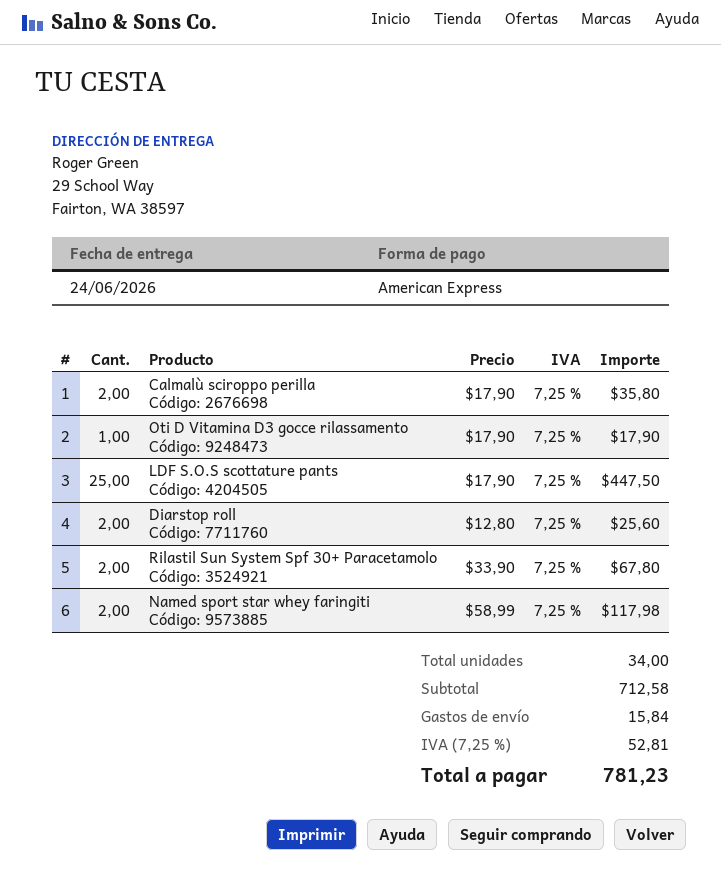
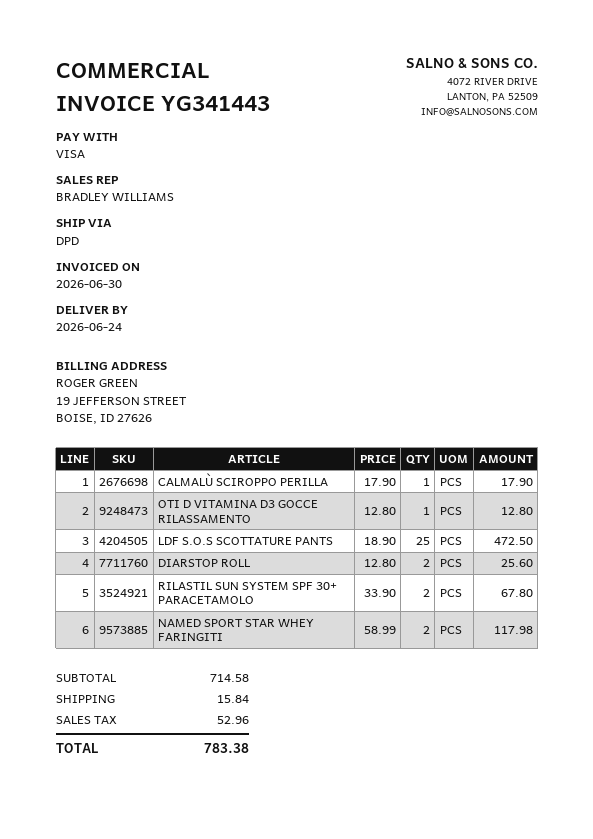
payment method: American Express -> Visa
Calmalù sciroppo perilla: 2 x 17.90 = 35.80 -> 1 x 17.90 = 17.90
Oti D Vitamina D3 gocce rilassamento: 1 x 17.90 = 17.90 -> 1 x 12.80 = 12.80
LDF S.O.S scottature pants: 25 x 17.90 = 447.50 -> 25 x 18.90 = 472.50
subtotal: 712.58 -> 714.58
tax: 52.81 -> 52.96
total: 781.23 -> 783.38

